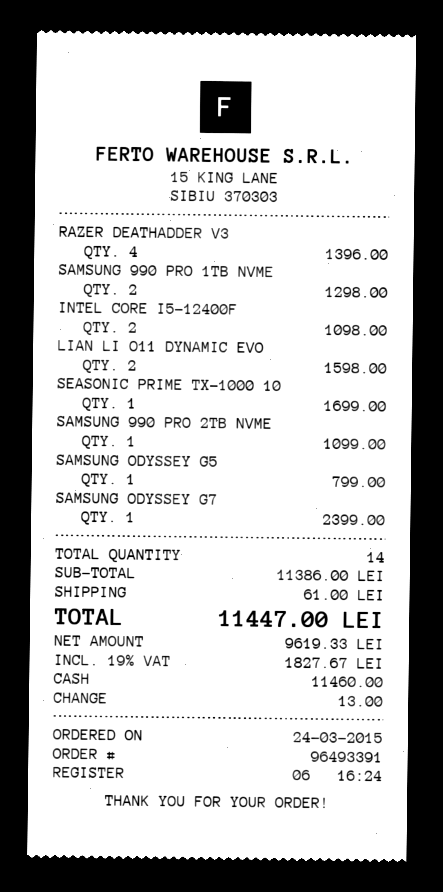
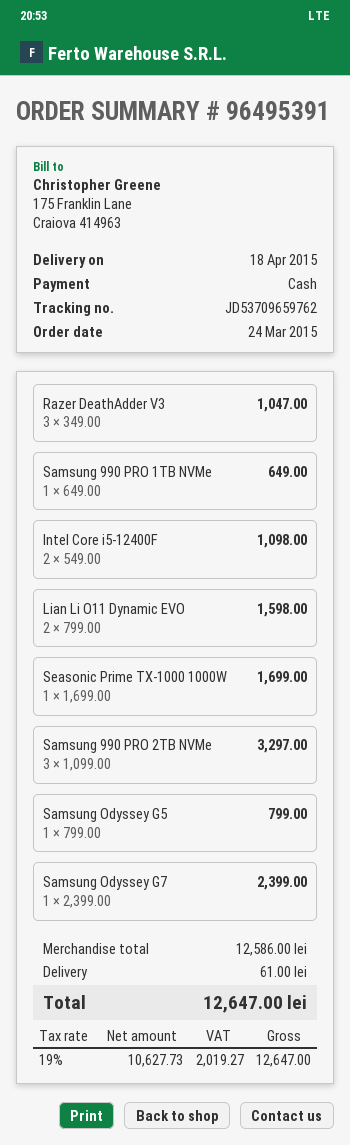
order number: 96493391 -> 96495391
RAZER DEATHADDER V3: 4 for 1396.00 -> 3 for 1047.00
SAMSUNG 990 PRO 1TB NVME: 2 for 1298.00 -> 1 for 649.00
SAMSUNG 990 PRO 2TB NVME: 1 for 1099.00 -> 3 for 3297.00
subtotal: 11386.00 -> 12586.00
net: 9619.33 -> 10627.73
tax: 19% = 1827.67 -> 19% = 2019.27
total: 11447.00 -> 12647.00

